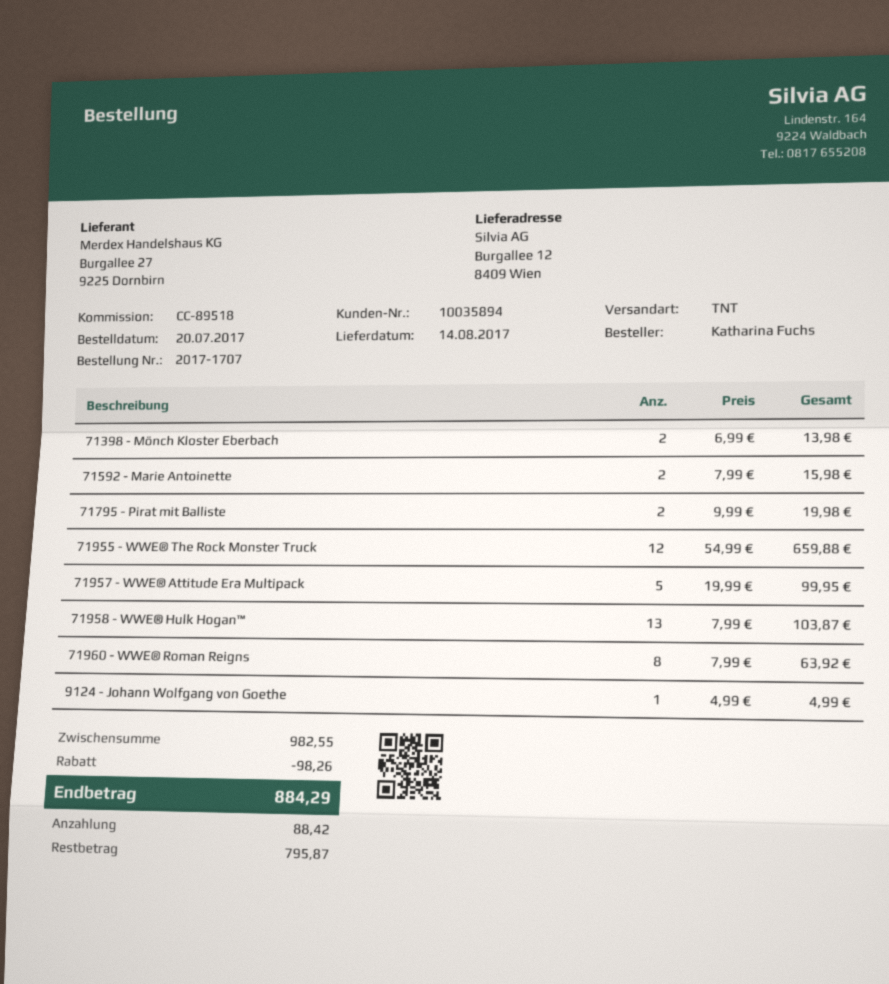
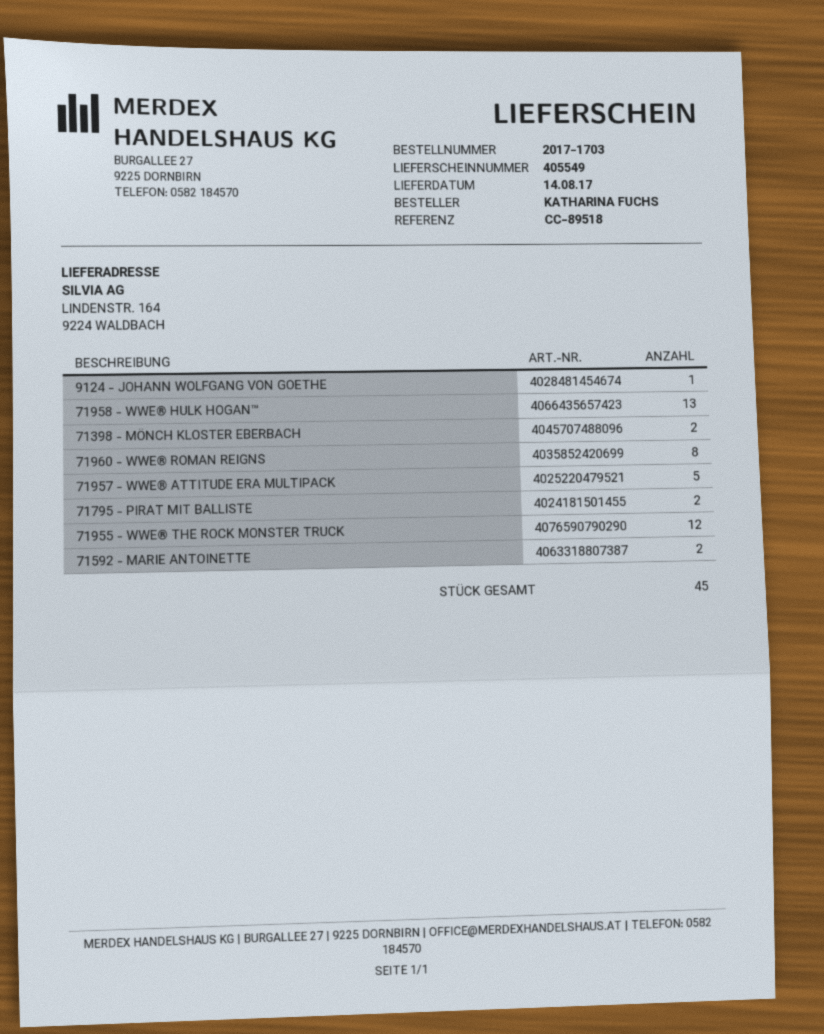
order number: 2017-1707 -> 2017-1703
ship to: Burgallee 12, 8409 Wien -> LINDENSTR. 164, 9224 WALDBACH

